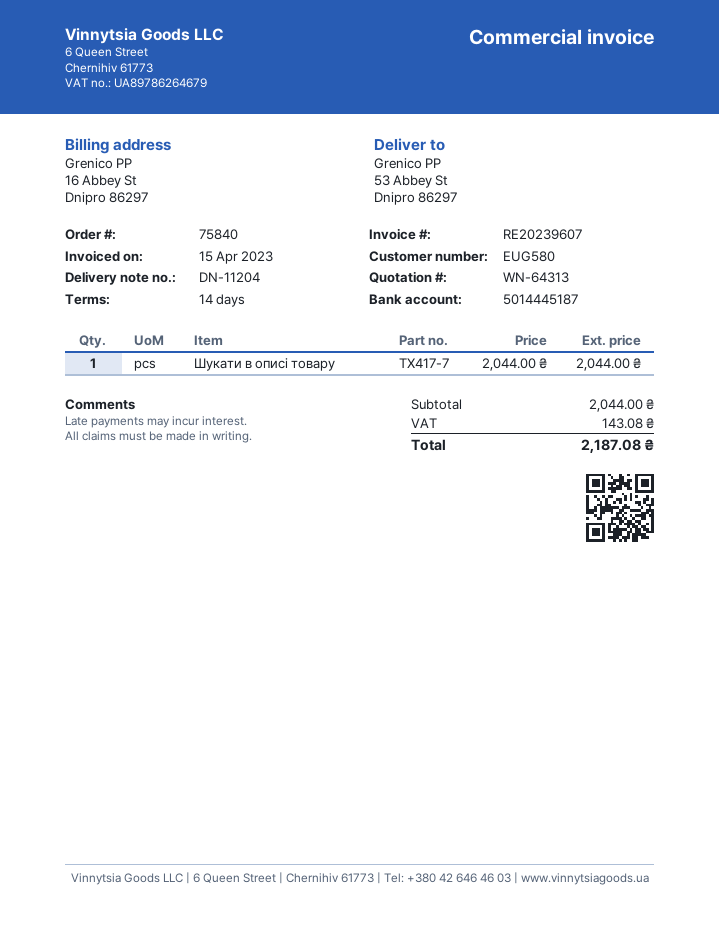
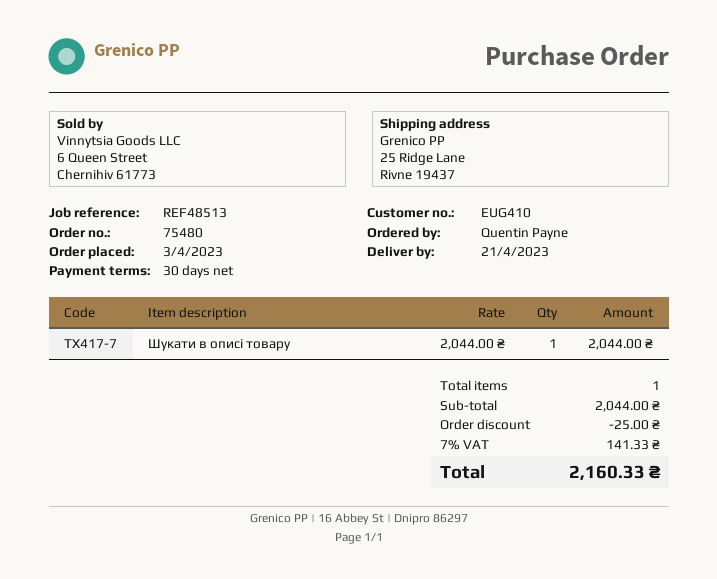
order number: 75840 -> 75480
payment terms: 14 days -> 30 days
customer number: EUG580 -> EUG410
ship to: 53 Abbey St, Dnipro 86297 -> 25 Ridge Lane, Rivne 19437
discount: none -> 25.00
tax: 143.08 -> 141.33
total: 2187.08 -> 2160.33

